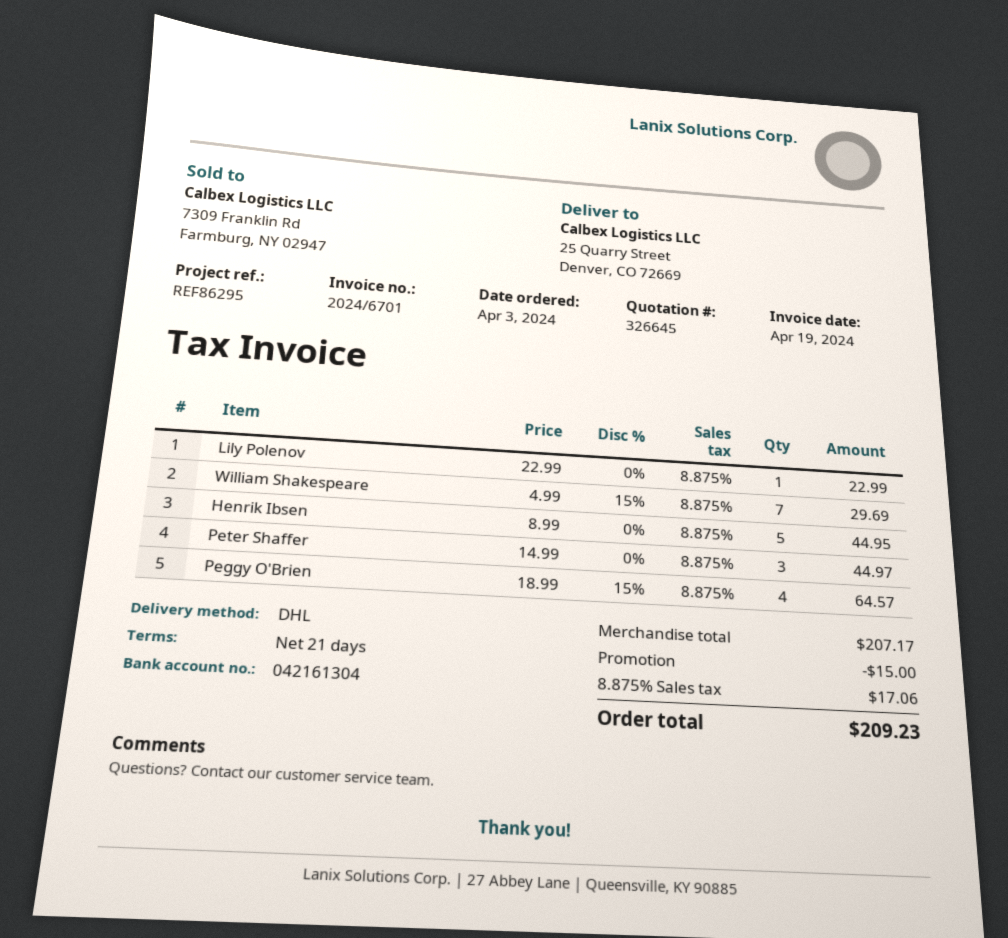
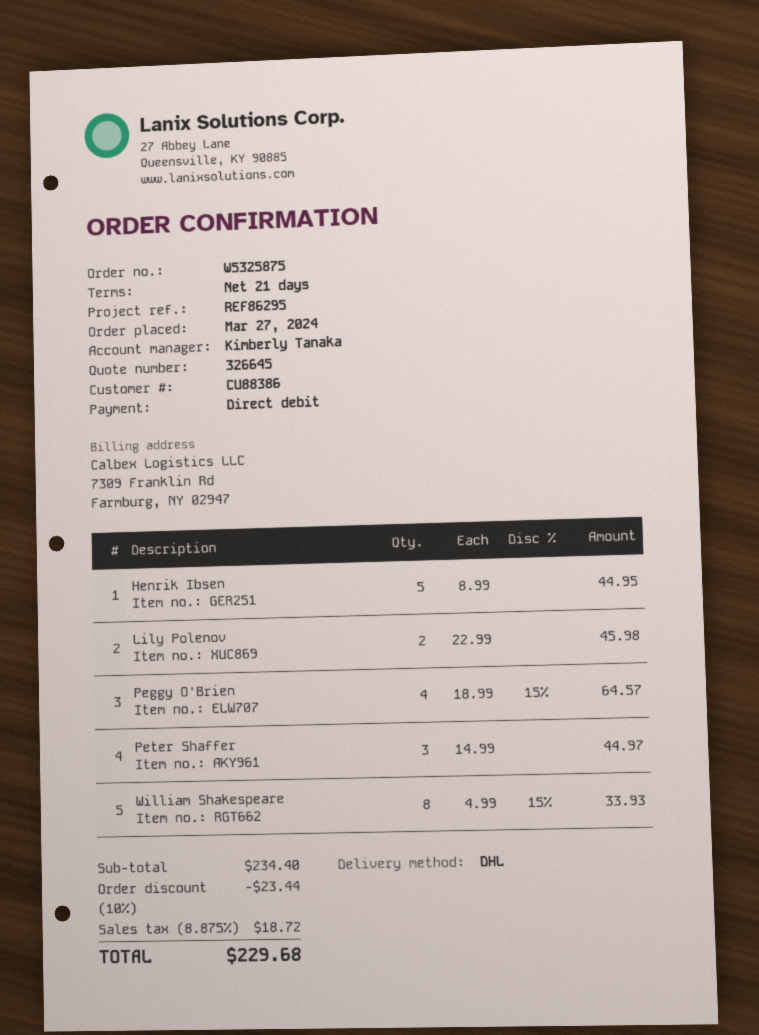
order date: 2024-04-03 -> 2024-03-27
Lily Polenov: 1 x 22.99 = 22.99 -> 2 x 22.99 = 45.98
William Shakespeare: 7 x 4.99 - 15% = 29.69 -> 8 x 4.99 - 15% = 33.93
subtotal: 207.17 -> 234.40
discount: 15.00 -> 23.44
tax: 8.875% = 17.06 -> 8.875% = 18.72
total: 209.23 -> 229.68

